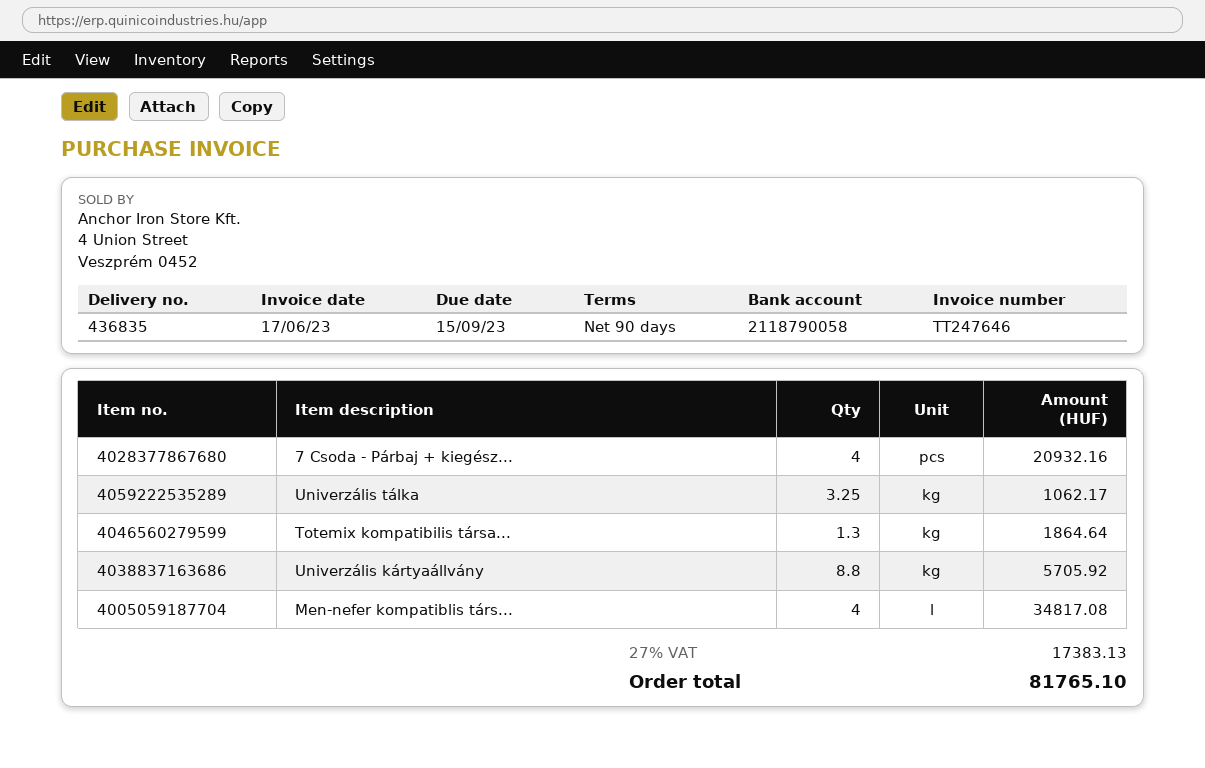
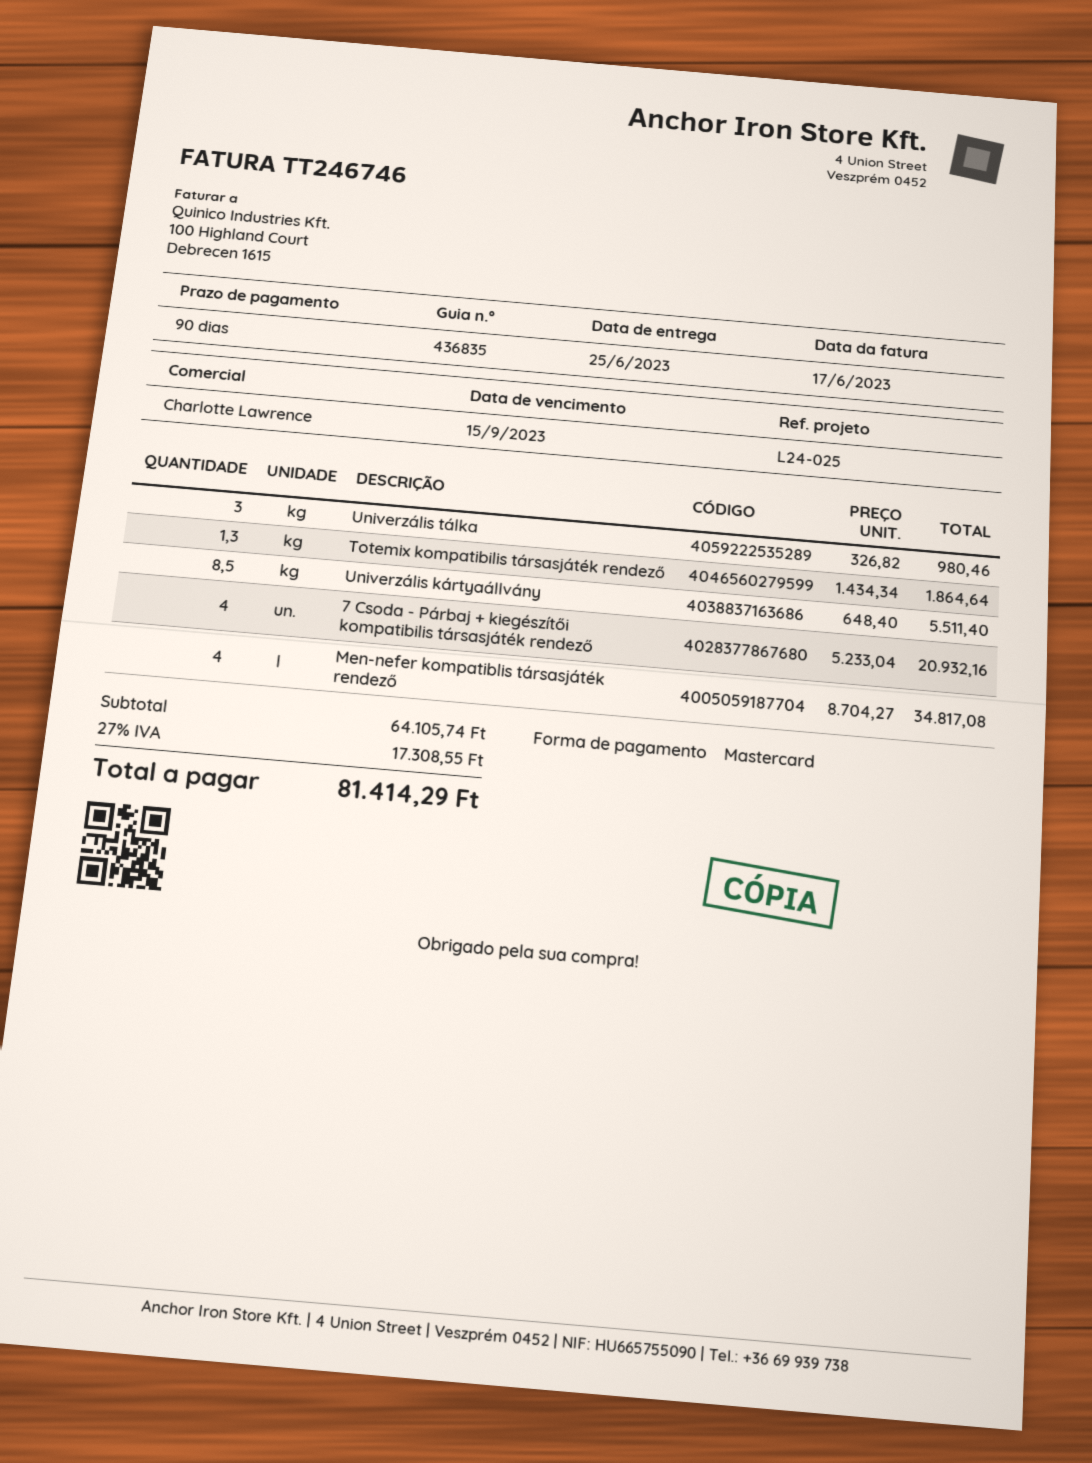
invoice number: TT247646 -> TT246746
Univerzális tálka: 3.25 for 1062.17 -> 3 for 980.46
Univerzális kártyaállvány: 8.8 for 5705.92 -> 8.5 for 5511.40
tax: 27% = 17383.13 -> 27% = 17308.55
total: 81765.10 -> 81414.29

